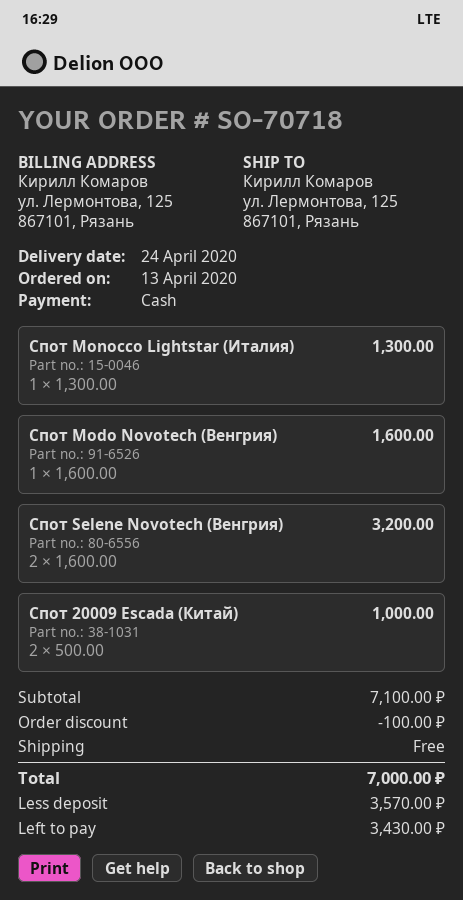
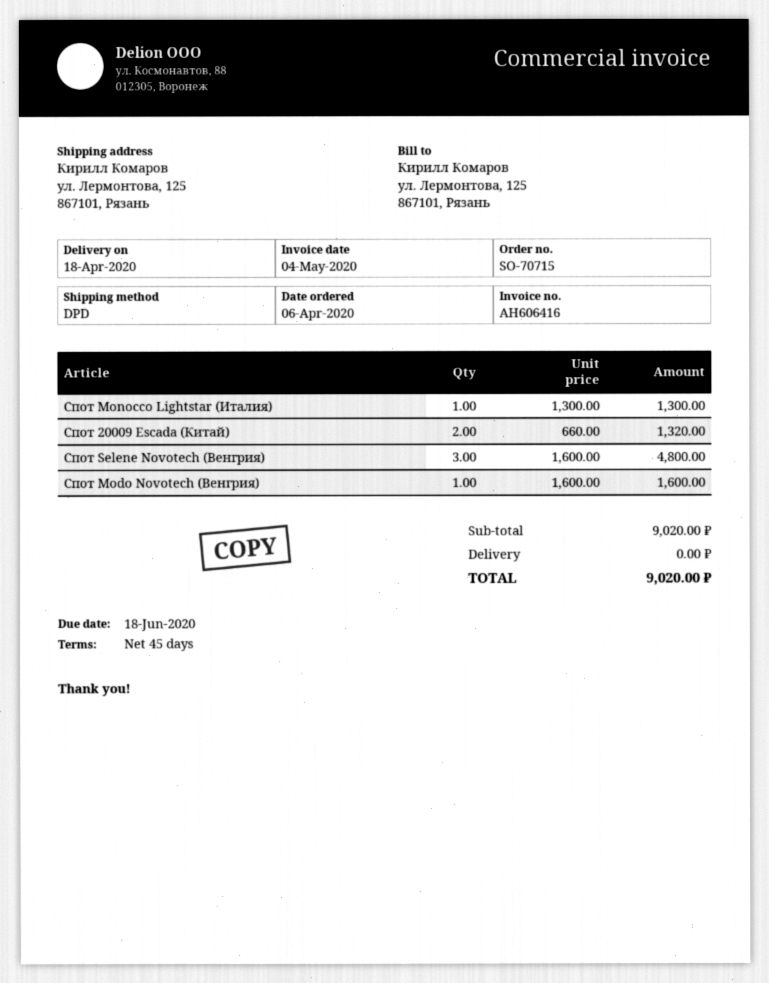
order number: SO-70718 -> SO-70715
order date: 2020-04-13 -> 2020-04-06
delivery date: 2020-04-24 -> 2020-04-18
Спот Selene Novotech (Венгрия): 2 x 1600.00 = 3200.00 -> 3 x 1600.00 = 4800.00
Спот 20009 Escada (Китай): 2 x 500.00 = 1000.00 -> 2 x 660.00 = 1320.00
subtotal: 7100.00 -> 9020.00
discount: 100.00 -> none
total: 7000.00 -> 9020.00

